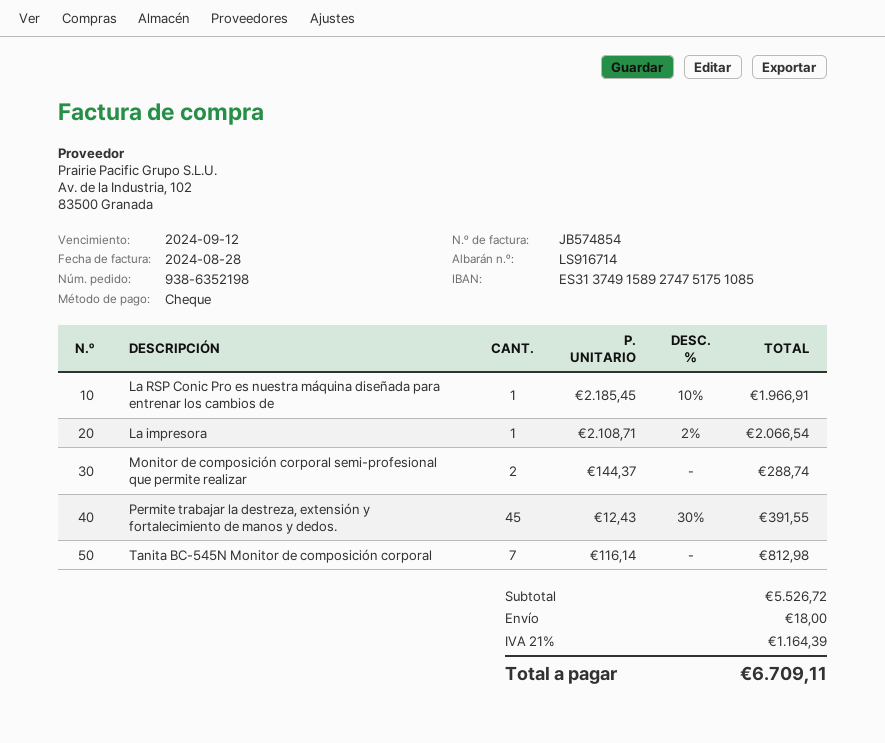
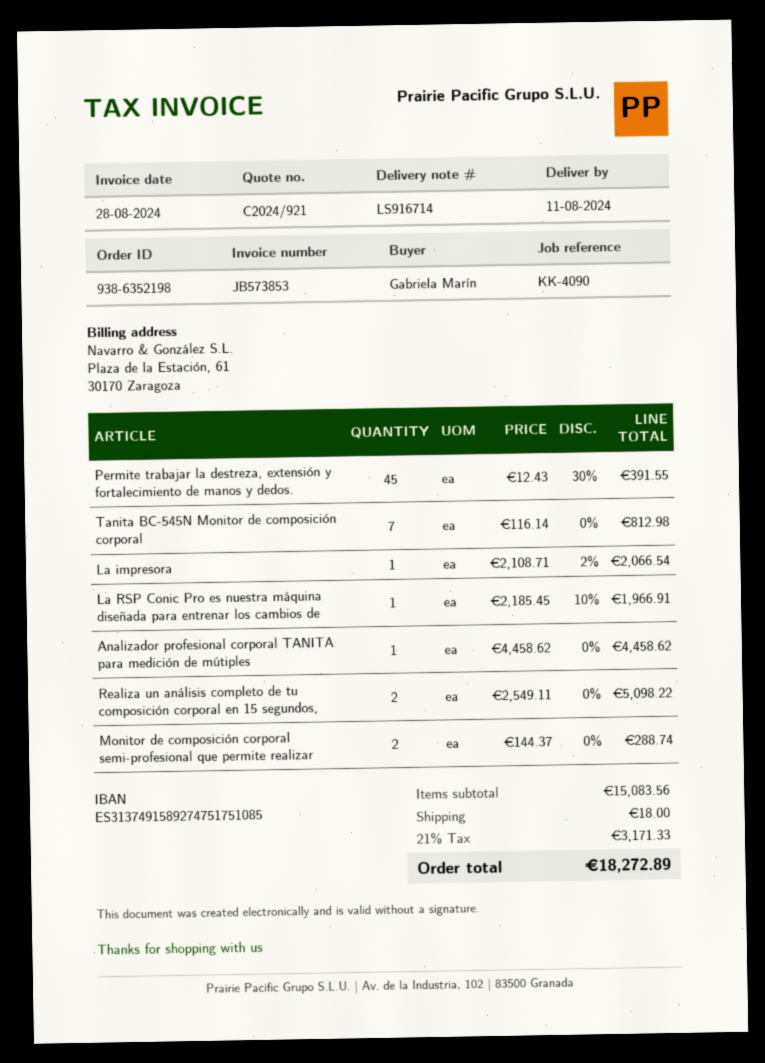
invoice number: JB574854 -> JB573853
Analizador profesional corporal TANITA para medición de mútiples: none -> 1 x 4458.62 = 4458.62
Realiza un análisis completo de tu composición corporal en 15 segundos,: none -> 2 x 2549.11 = 5098.22
subtotal: 5526.72 -> 15083.56
tax: 21% = 1164.39 -> 21% = 3171.33
total: 6709.11 -> 18272.89

